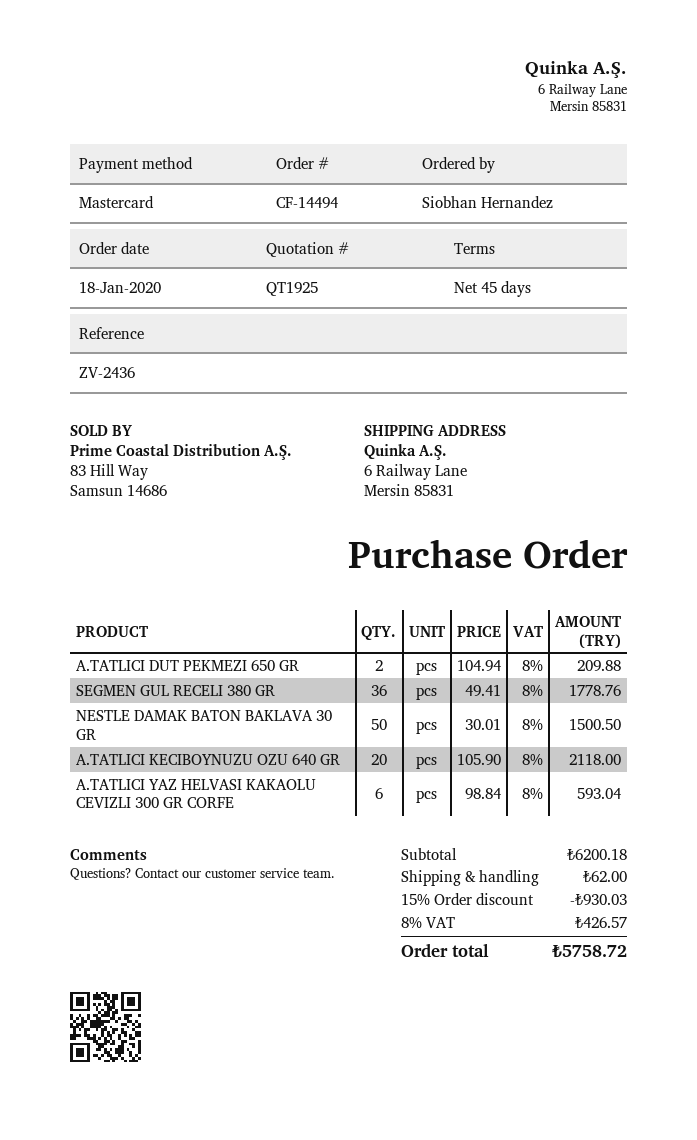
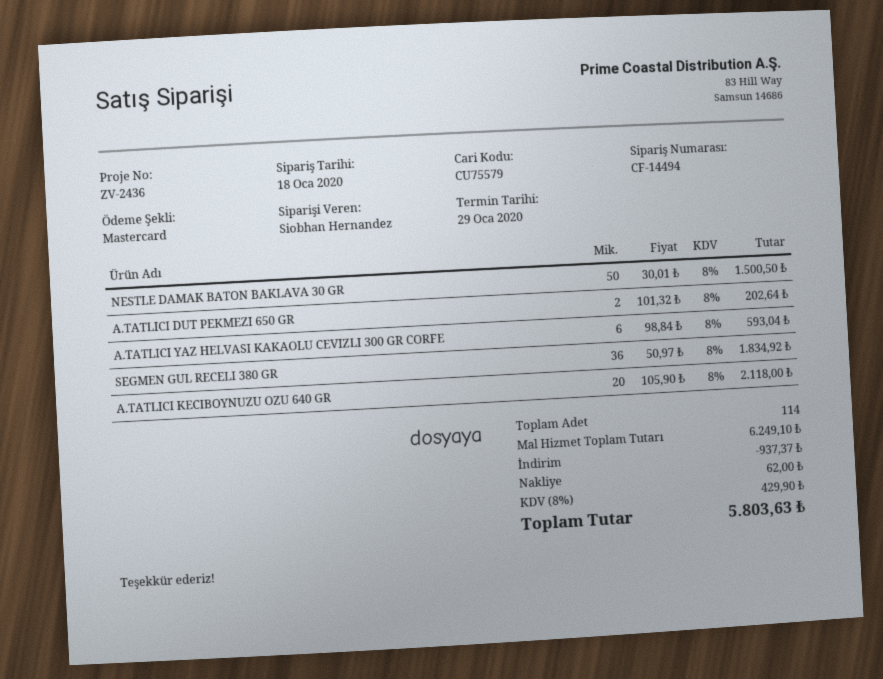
A.TATLICI DUT PEKMEZI 650 GR: 2 x 104.94 = 209.88 -> 2 x 101.32 = 202.64
SEGMEN GUL RECELI 380 GR: 36 x 49.41 = 1778.76 -> 36 x 50.97 = 1834.92
subtotal: 6200.18 -> 6249.10
discount: 930.03 -> 937.37
tax: 8% = 426.57 -> 8% = 429.90
total: 5758.72 -> 5803.63

